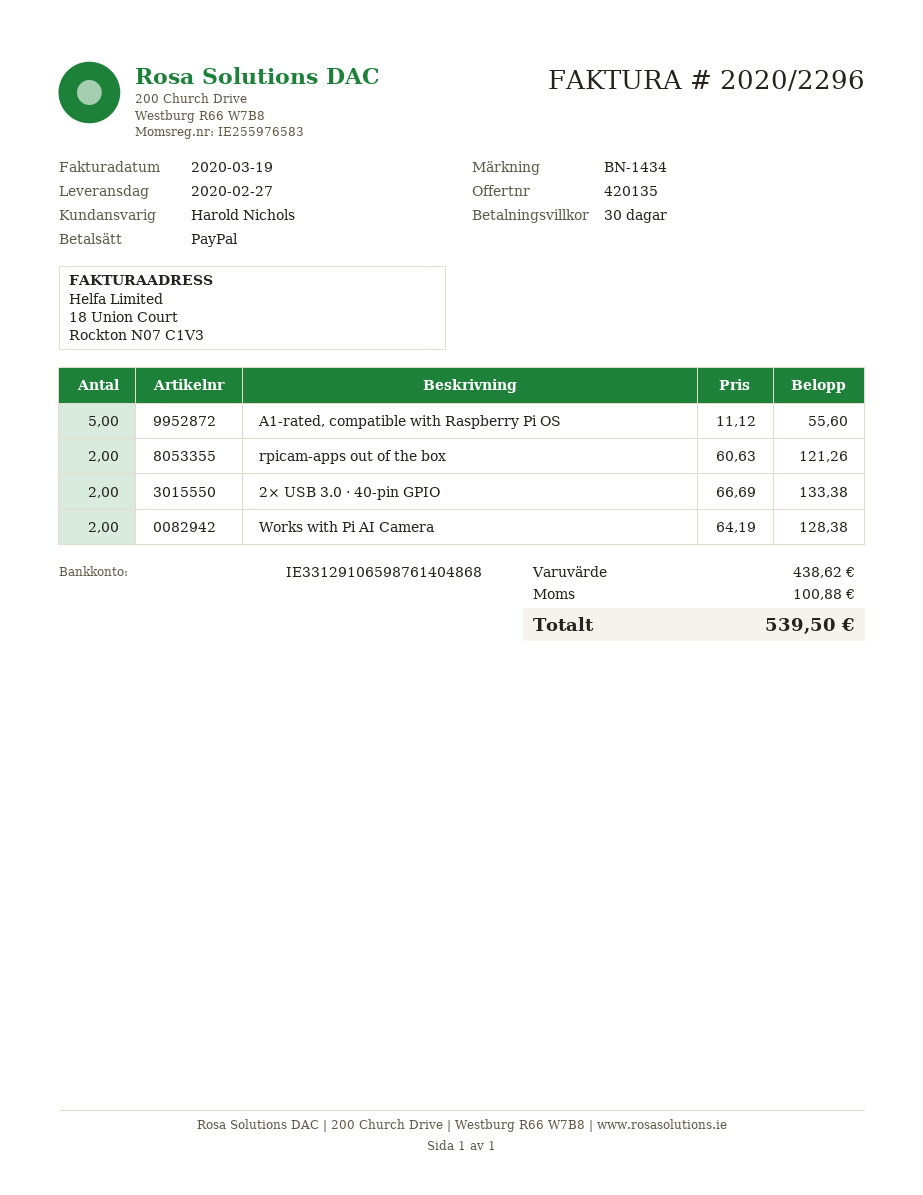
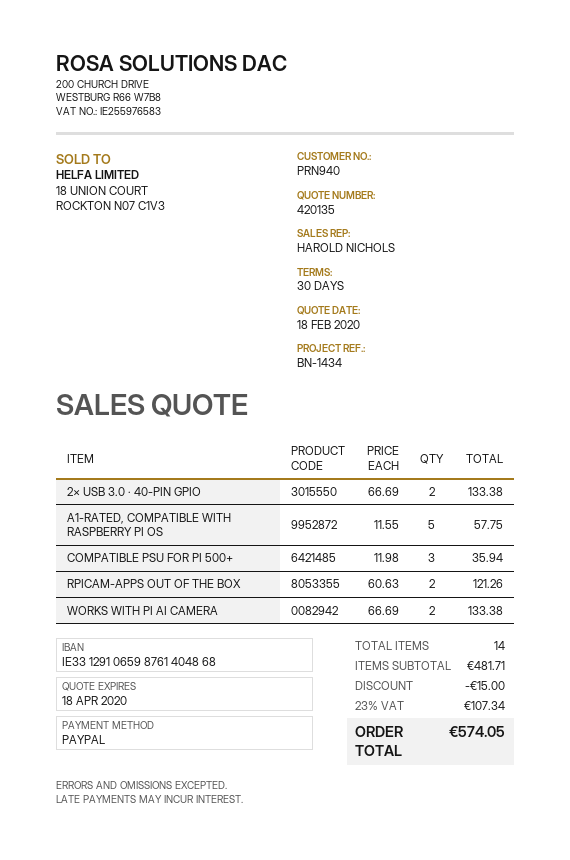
A1-rated, compatible with Raspberry Pi OS: 5 x 11.12 = 55.60 -> 5 x 11.55 = 57.75
Works with Pi AI Camera: 2 x 64.19 = 128.38 -> 2 x 66.69 = 133.38
COMPATIBLE PSU FOR PI 500+: none -> 3 x 11.98 = 35.94
subtotal: 438.62 -> 481.71
discount: none -> 15.00
tax: 100.88 -> 107.34
total: 539.50 -> 574.05

